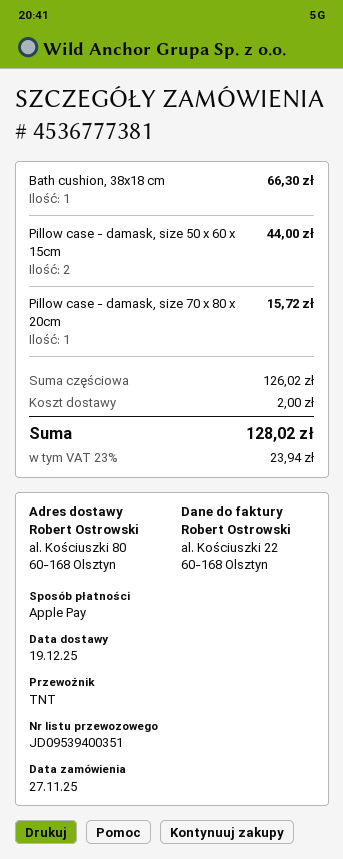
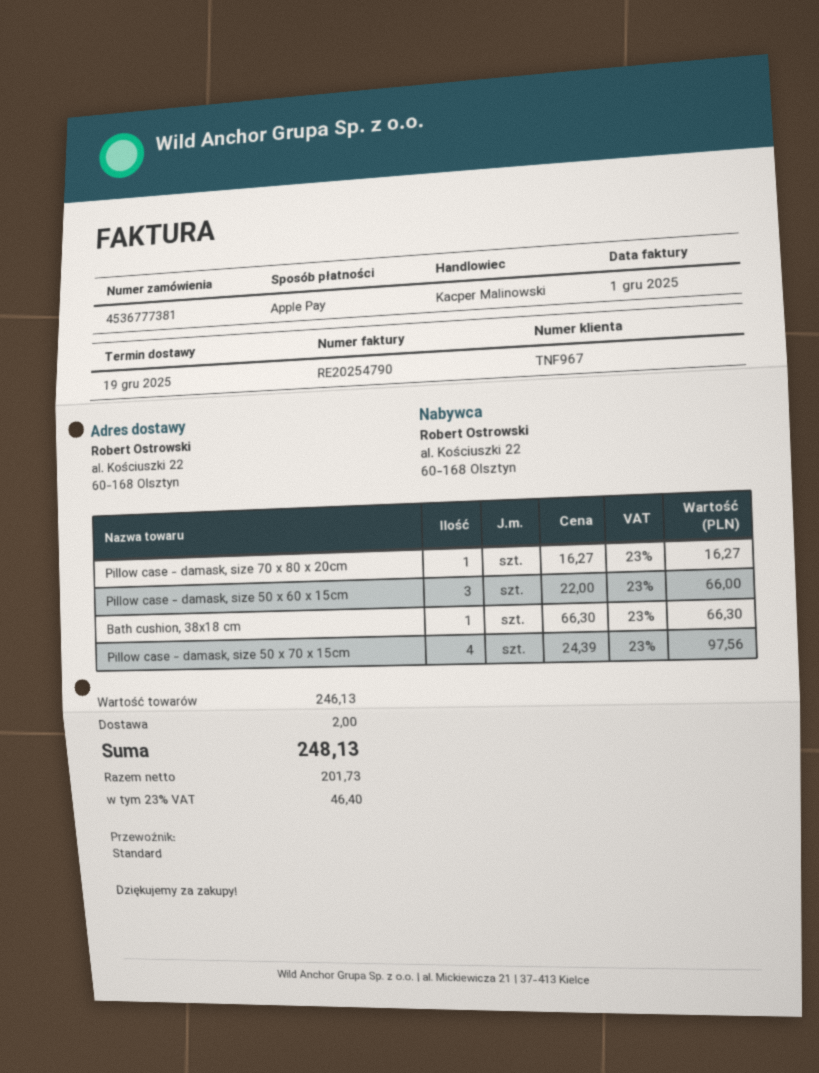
shipping method: TNT -> standard
ship to: al. Kościuszki 80, 60-168 Olsztyn -> al. Kościuszki 22, 60-168 Olsztyn
Pillow case - damask, size 50 x 60 x 15cm: 2 for 44.00 -> 3 for 66.00
Pillow case - damask, size 70 x 80 x 20cm: 1 for 15.72 -> 1 for 16.27
Pillow case - damask, size 50 x 70 x 15cm: none -> 4 for 97.56
subtotal: 126.02 -> 246.13
tax: 23% = 23.94 -> 23% = 46.40
total: 128.02 -> 248.13

